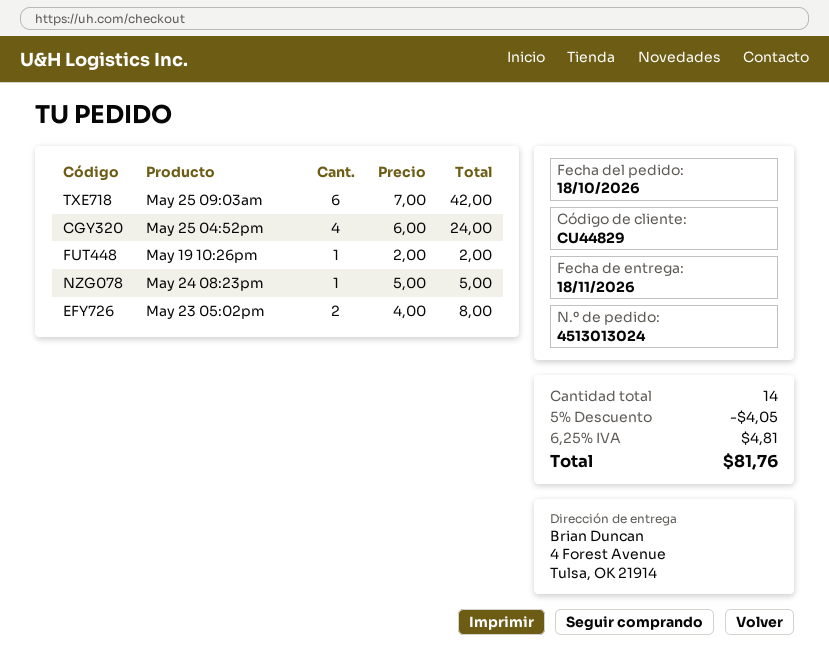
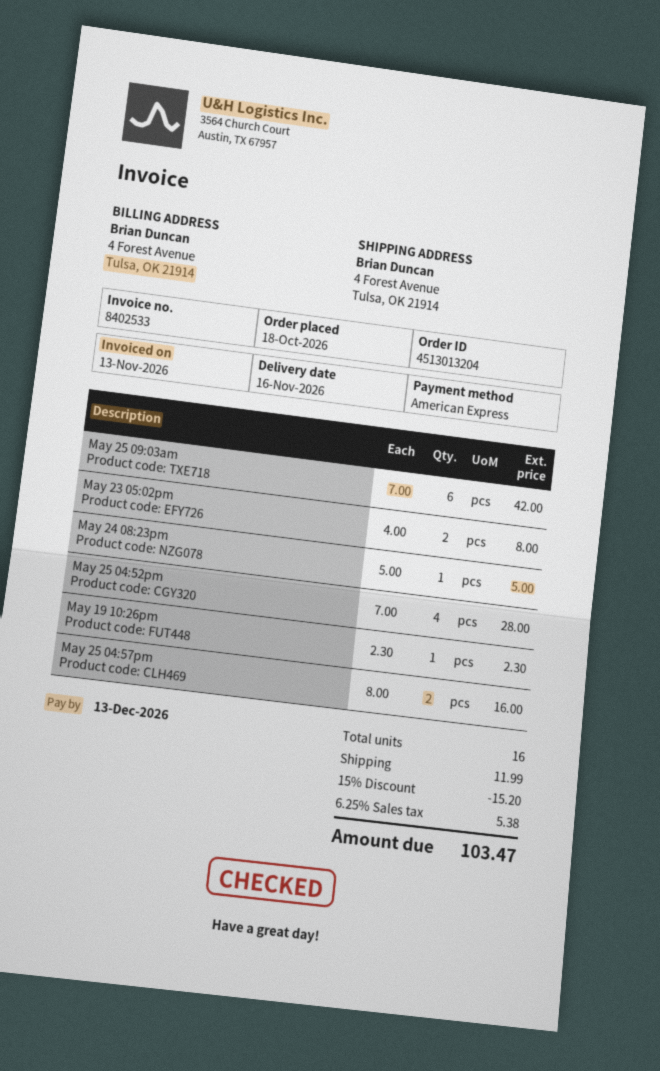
order number: 4513013024 -> 4513013204
delivery date: 2026-11-18 -> 2026-11-16
May 25 04:52pm: 4 x 6.00 = 24.00 -> 4 x 7.00 = 28.00
May 19 10:26pm: 1 x 2.00 = 2.00 -> 1 x 2.30 = 2.30
May 25 04:57pm: none -> 2 x 8.00 = 16.00
total quantity: 14 -> 16
discount: 5% = 4.05 -> 15% = 15.20
shipping: none -> 11.99
tax: 6.25% = 4.81 -> 6.25% = 5.38
total: 81.76 -> 103.47

